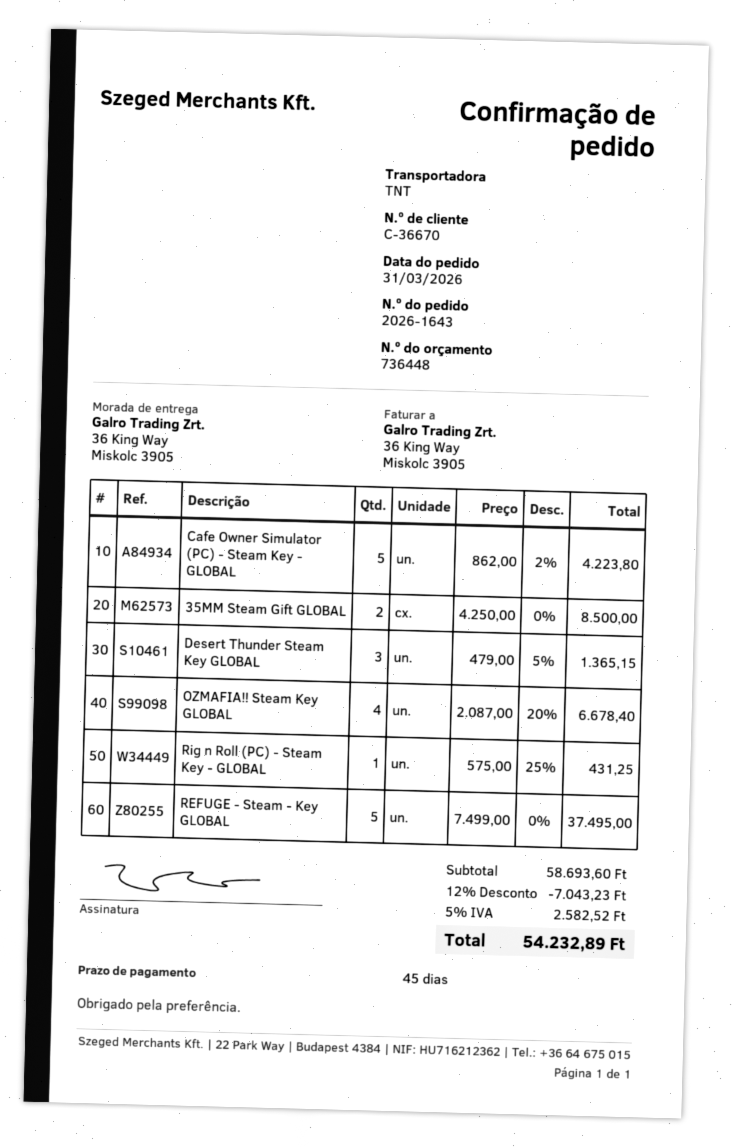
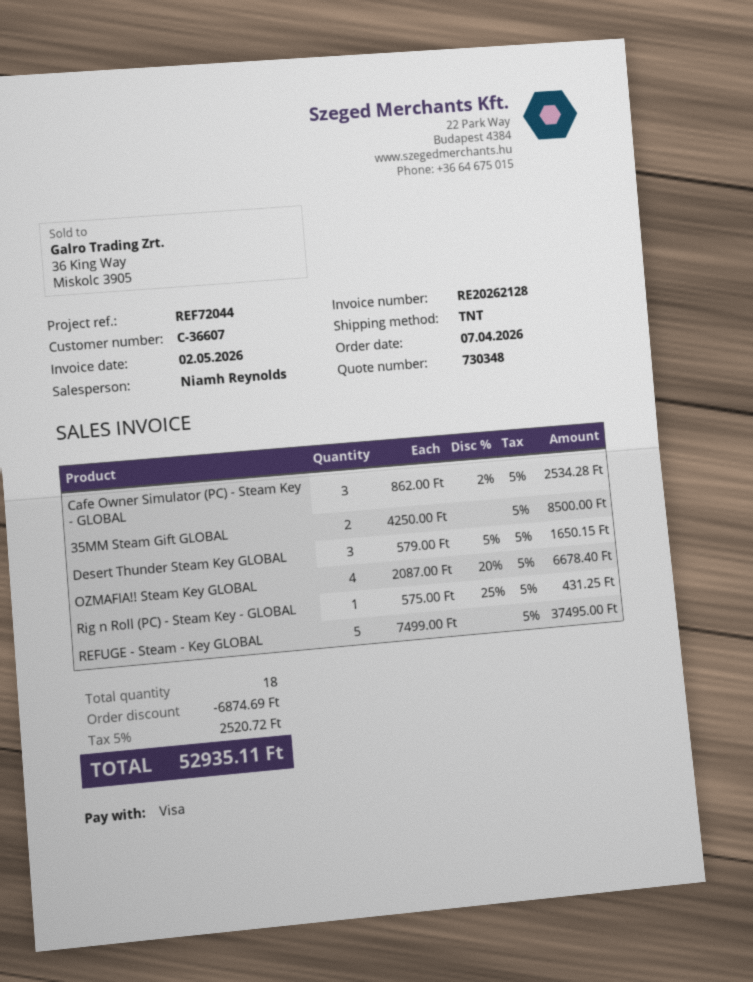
quote number: 736448 -> 730348
order date: 2026-03-31 -> 2026-04-07
customer number: C-36670 -> C-36607
Cafe Owner Simulator (PC) - Steam Key - GLOBAL: 5 x 862.00 - 2% = 4223.80 -> 3 x 862.00 - 2% = 2534.28
Desert Thunder Steam Key GLOBAL: 3 x 479.00 - 5% = 1365.15 -> 3 x 579.00 - 5% = 1650.15
discount: 7043.23 -> 6874.69
tax: 5% = 2582.52 -> 5% = 2520.72
total: 54232.89 -> 52935.11

